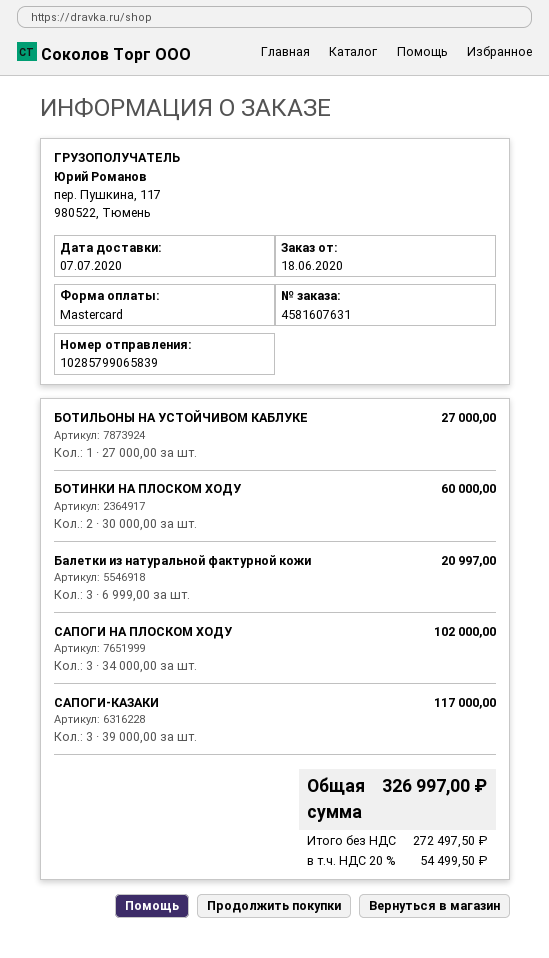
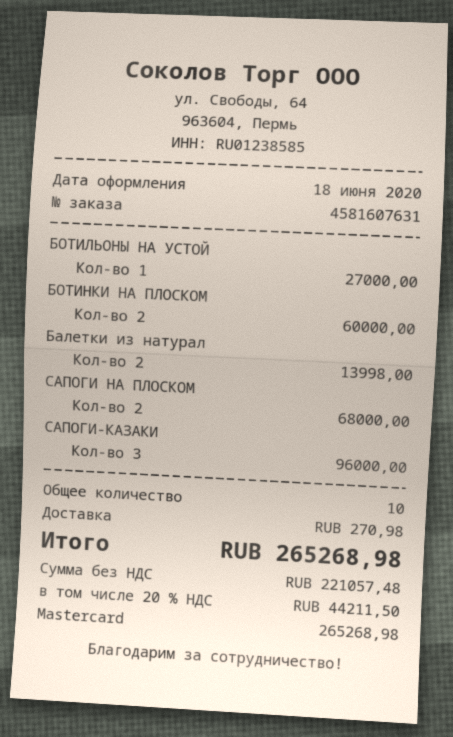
Балетки из натуральной фактурной кожи: 3 for 20997.00 -> 2 for 13998.00
САПОГИ НА ПЛОСКОМ ХОДУ: 3 for 102000.00 -> 2 for 68000.00
САПОГИ-КАЗАКИ: 3 for 117000.00 -> 3 for 96000.00
shipping: none -> 270.98
net: 272497.50 -> 221057.48
tax: 20% = 54499.50 -> 20% = 44211.50
total: 326997.00 -> 265268.98

